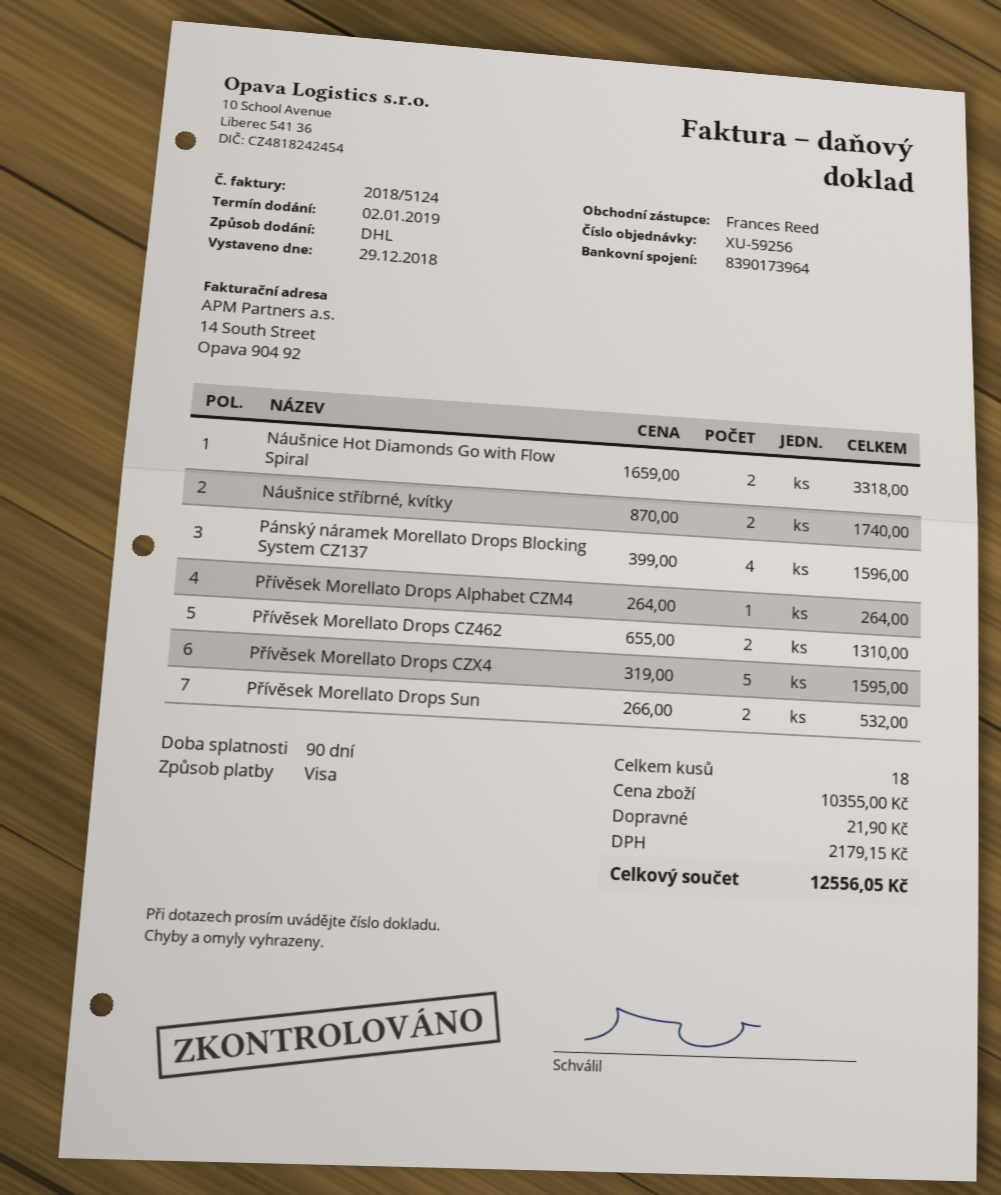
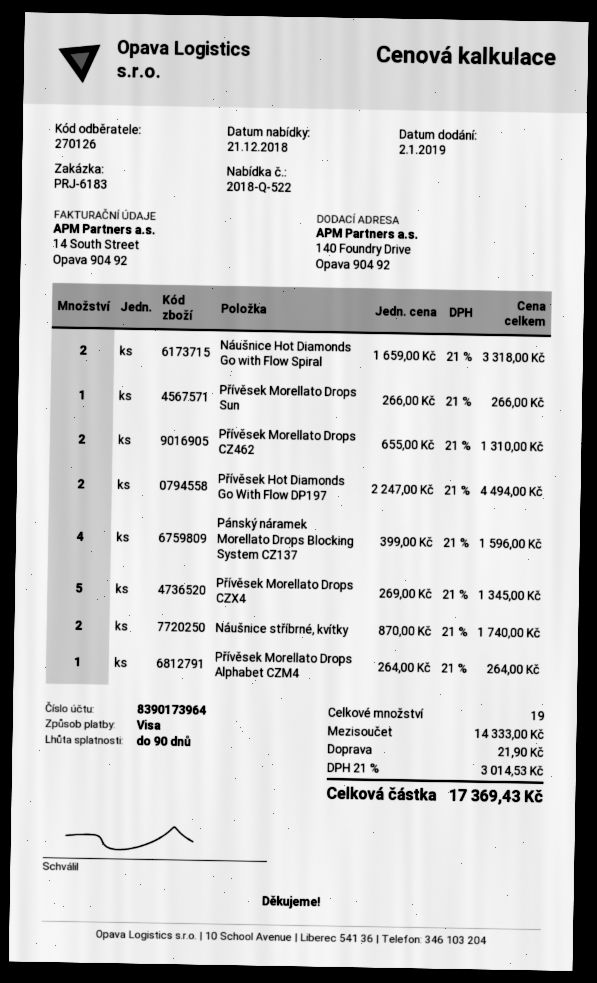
Přívěsek Morellato Drops CZX4: 5 x 319.00 = 1595.00 -> 5 x 269.00 = 1345.00
Přívěsek Morellato Drops Sun: 2 x 266.00 = 532.00 -> 1 x 266.00 = 266.00
Přívěsek Hot Diamonds Go With Flow DP197: none -> 2 x 2247.00 = 4494.00
total quantity: 18 -> 19
subtotal: 10355.00 -> 14333.00
tax: 2179.15 -> 3014.53
total: 12556.05 -> 17369.43

